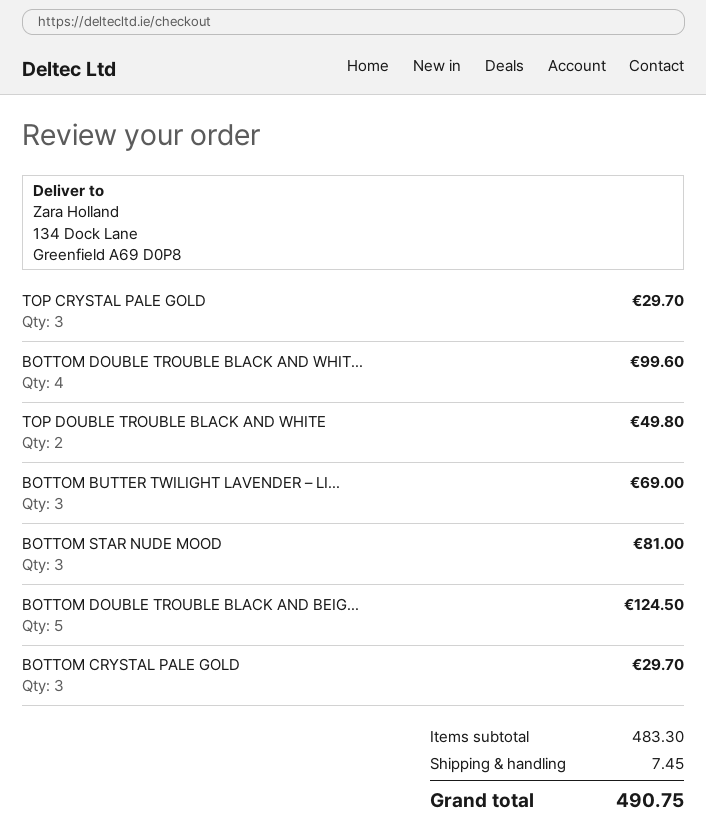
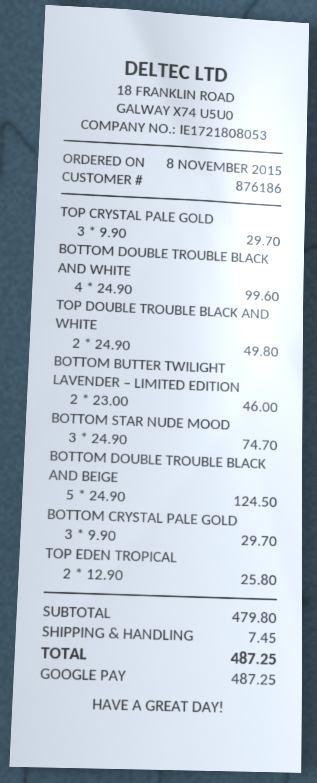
BOTTOM BUTTER TWILIGHT LAVENDER – LI...: 3 for 69.00 -> 2 for 46.00
BOTTOM STAR NUDE MOOD: 3 for 81.00 -> 3 for 74.70
TOP EDEN TROPICAL: none -> 2 for 25.80
subtotal: 483.30 -> 479.80
total: 490.75 -> 487.25

